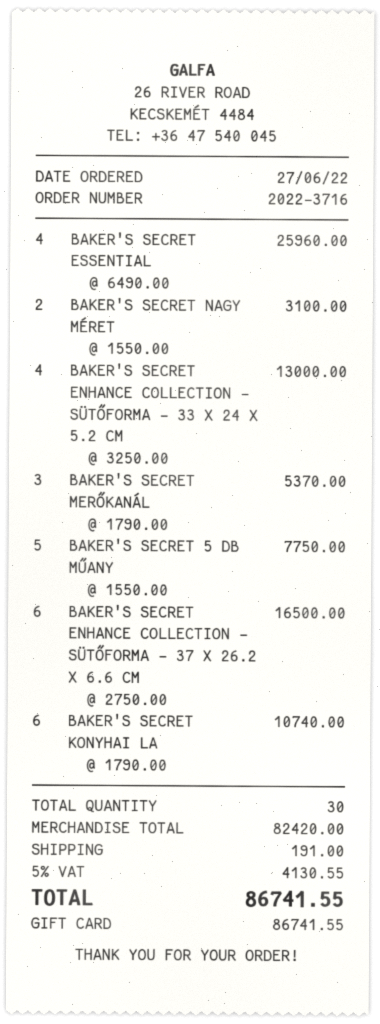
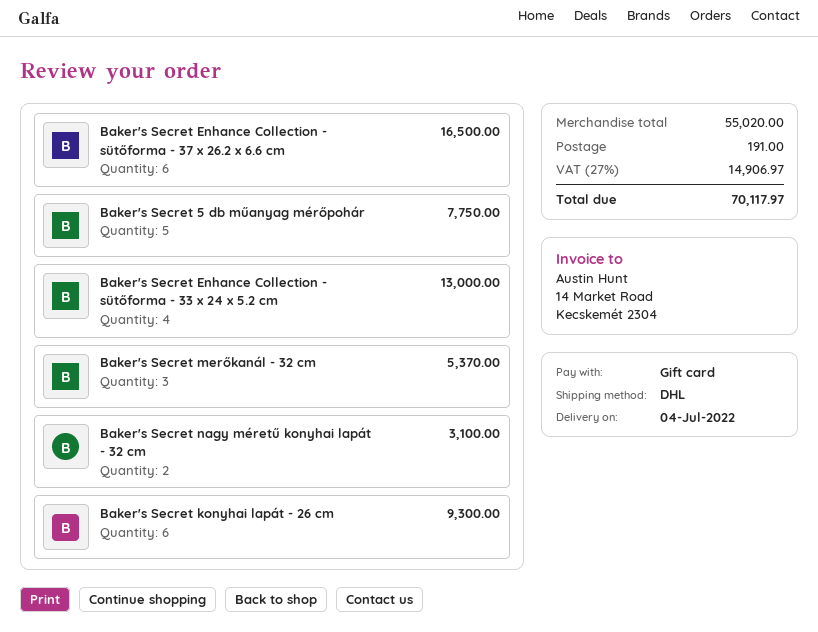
BAKER'S SECRET ESSENTIAL: 4 for 25960.00 -> none
BAKER'S SECRET KONYHAI LA: 6 for 10740.00 -> 6 for 9300.00
subtotal: 82420.00 -> 55020.00
tax: 5% = 4130.55 -> 27% = 14906.97
total: 86741.55 -> 70117.97

